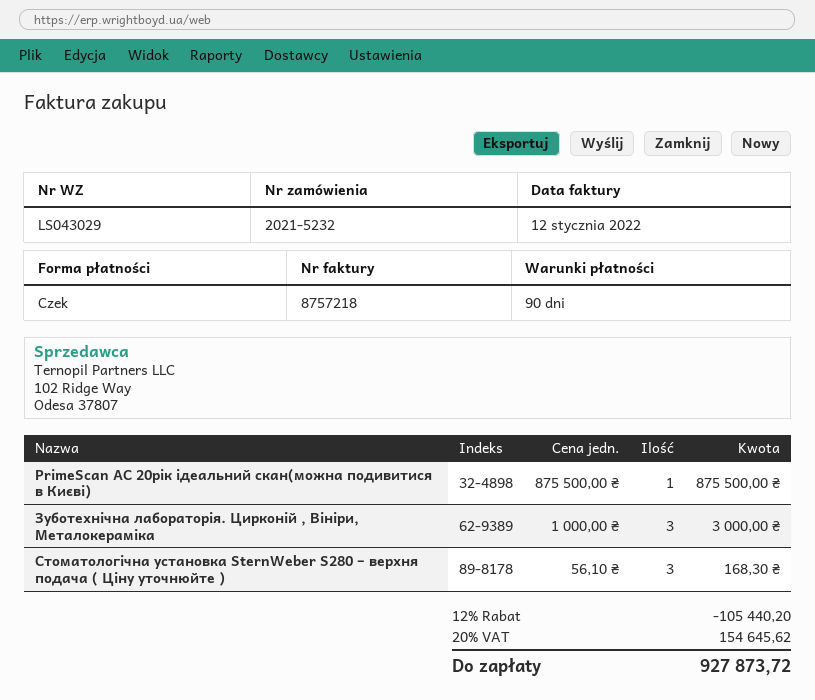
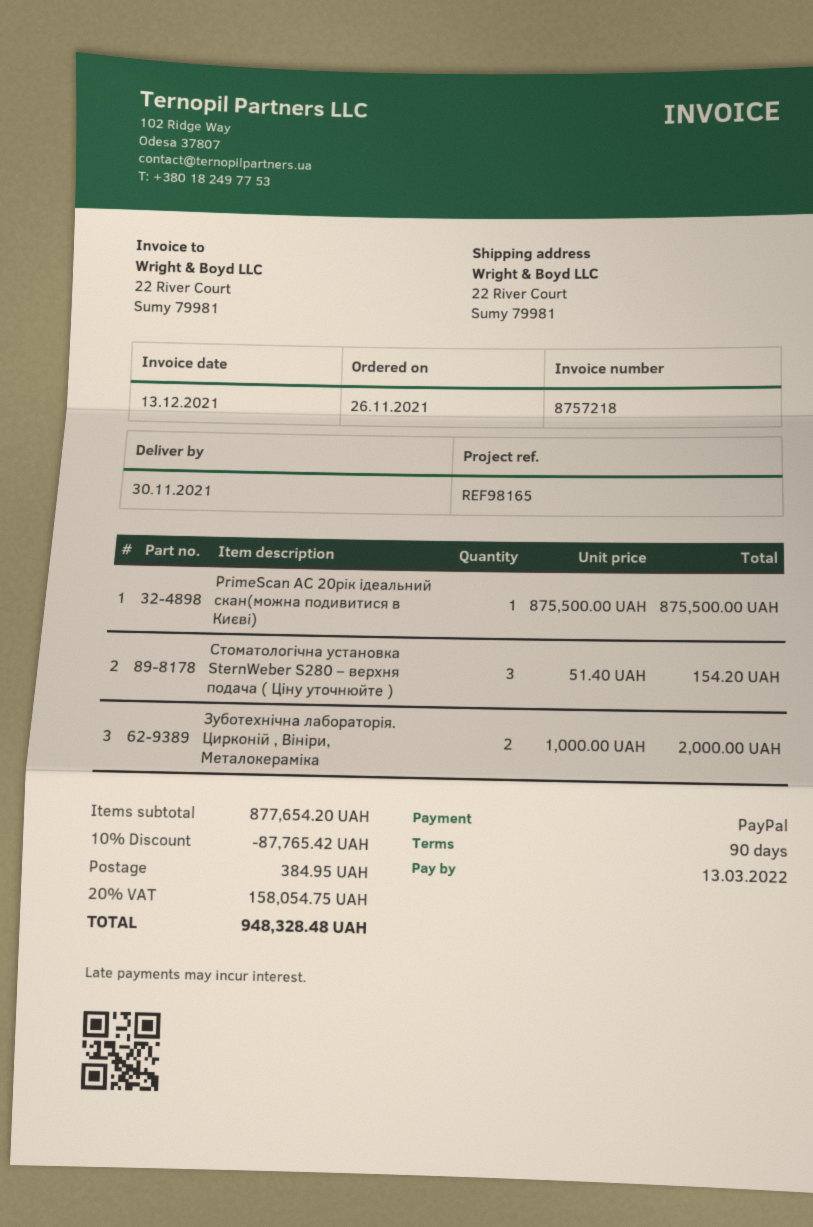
invoice date: 2022-01-12 -> 2021-12-13
payment method: cheque -> PayPal
Зуботехнічна лабораторія. Цирконій , Вініри, Металокераміка: 3 x 1000.00 = 3000.00 -> 2 x 1000.00 = 2000.00
Стоматологічна установка SternWeber S280 – верхня подача ( Ціну уточнюйте ): 3 x 56.10 = 168.30 -> 3 x 51.40 = 154.20
discount: 12% = 105440.20 -> 10% = 87765.42
shipping: none -> 384.95
tax: 20% = 154645.62 -> 20% = 158054.75
total: 927873.72 -> 948328.48

